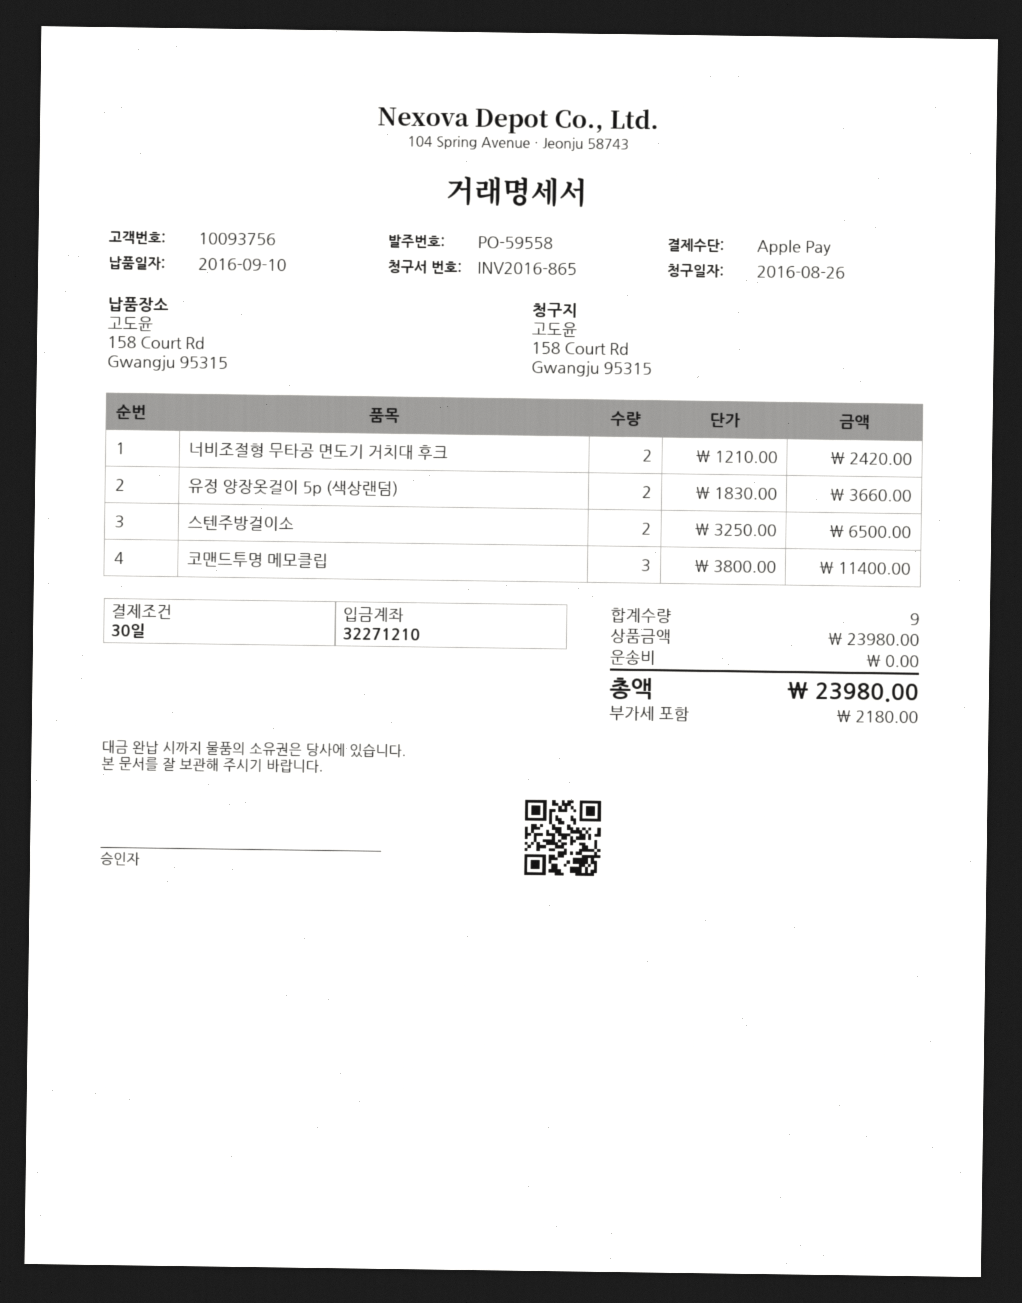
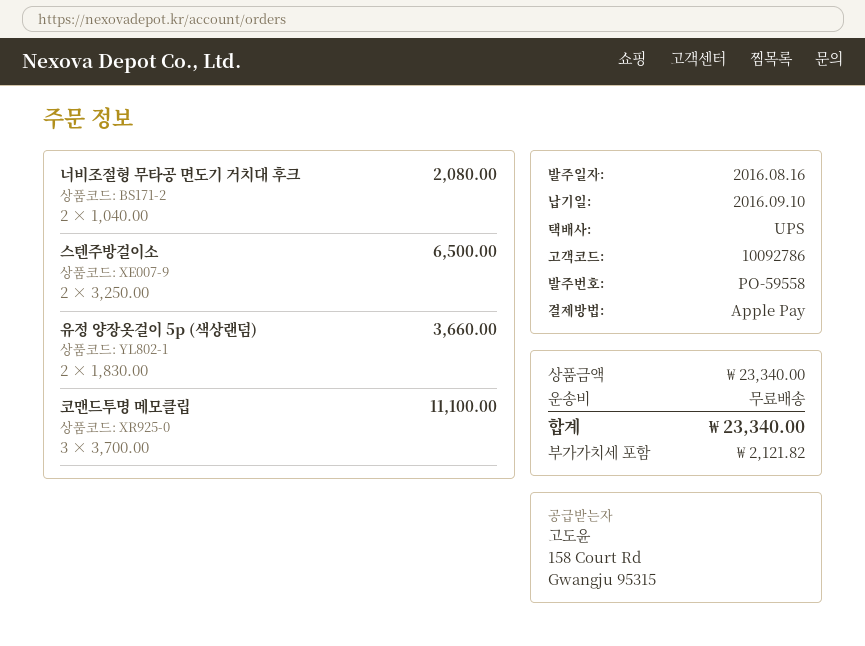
customer number: 10093756 -> 10092786
너비조절형 무타공 면도기 거치대 후크: 2 x 1210.00 = 2420.00 -> 2 x 1040.00 = 2080.00
코맨드투명 메모클립: 3 x 3800.00 = 11400.00 -> 3 x 3700.00 = 11100.00
subtotal: 23980.00 -> 23340.00
tax: 2180.00 -> 2121.82
total: 23980.00 -> 23340.00

